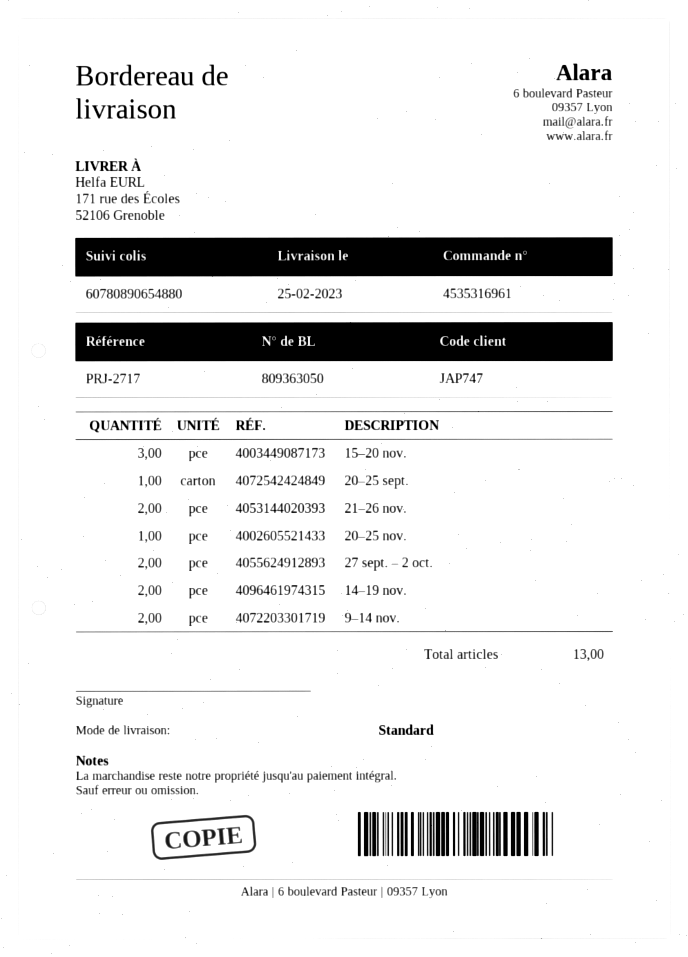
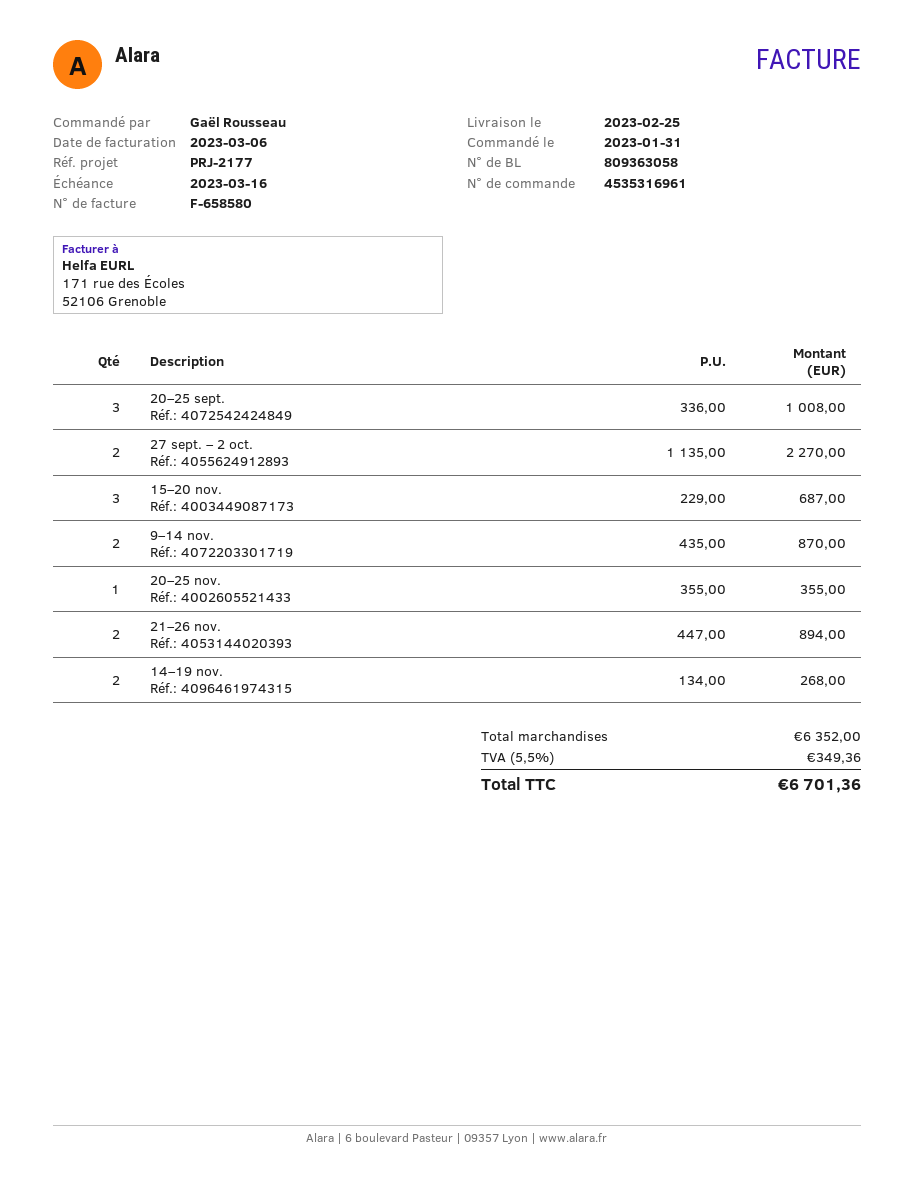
delivery note number: 809363050 -> 809363058
reference: PRJ-2717 -> PRJ-2177
20–25 sept.: 1 -> 3

